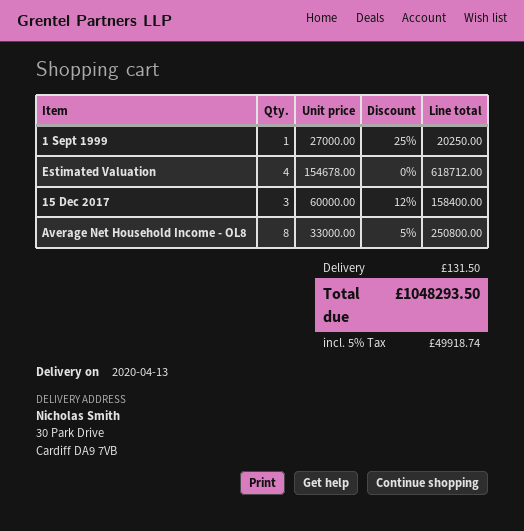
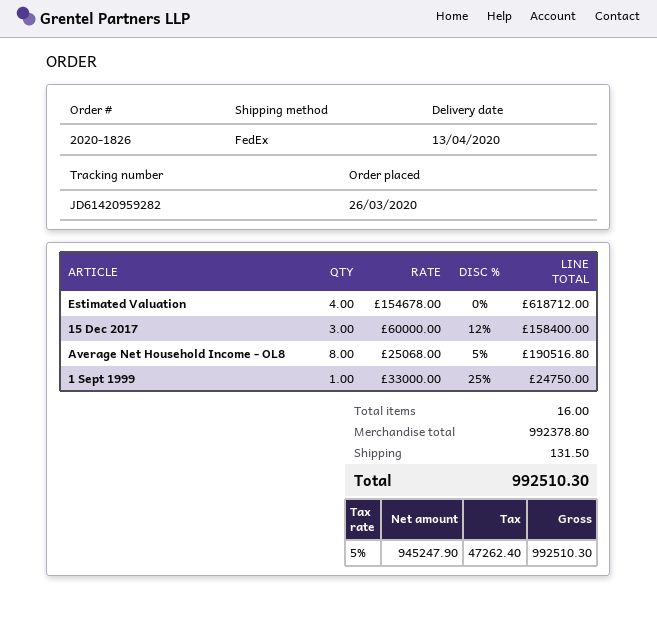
1 Sept 1999: 1 x 27000.00 - 25% = 20250.00 -> 1 x 33000.00 - 25% = 24750.00
Average Net Household Income - OL8: 8 x 33000.00 - 5% = 250800.00 -> 8 x 25068.00 - 5% = 190516.80
tax: 5% = 49918.74 -> 5% = 47262.40
total: 1048293.50 -> 992510.30

